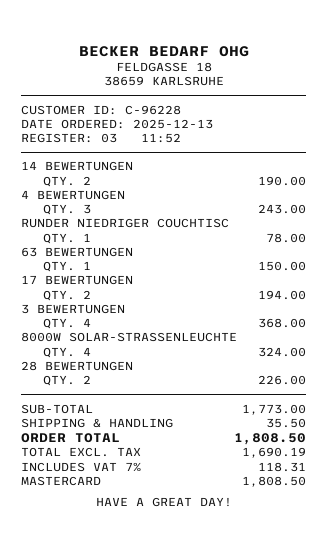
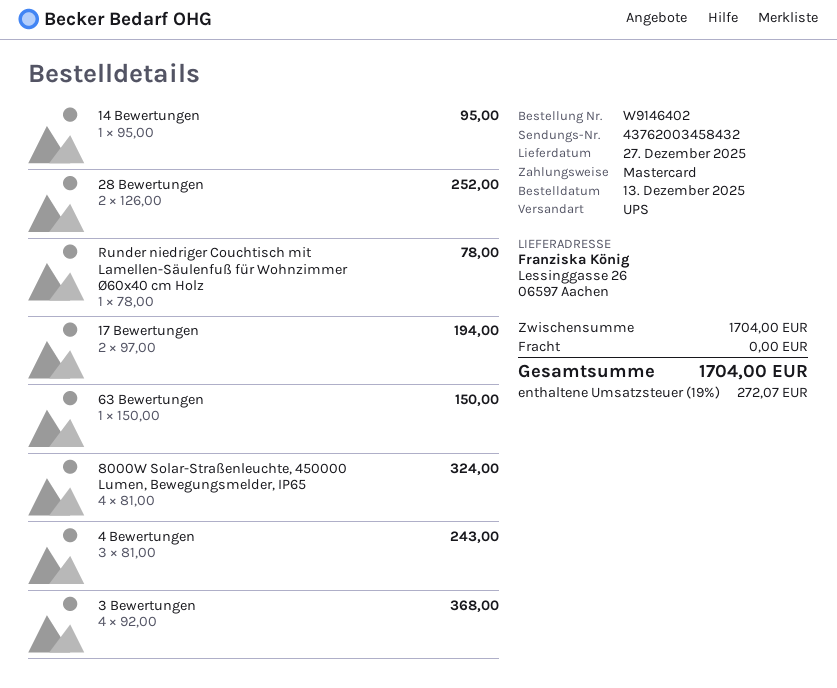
14 BEWERTUNGEN: 2 for 190.00 -> 1 for 95.00
28 BEWERTUNGEN: 2 for 226.00 -> 2 for 252.00
subtotal: 1773.00 -> 1704.00
shipping: 35.50 -> 0.00
tax: 7% = 118.31 -> 19% = 272.07
total: 1808.50 -> 1704.00

